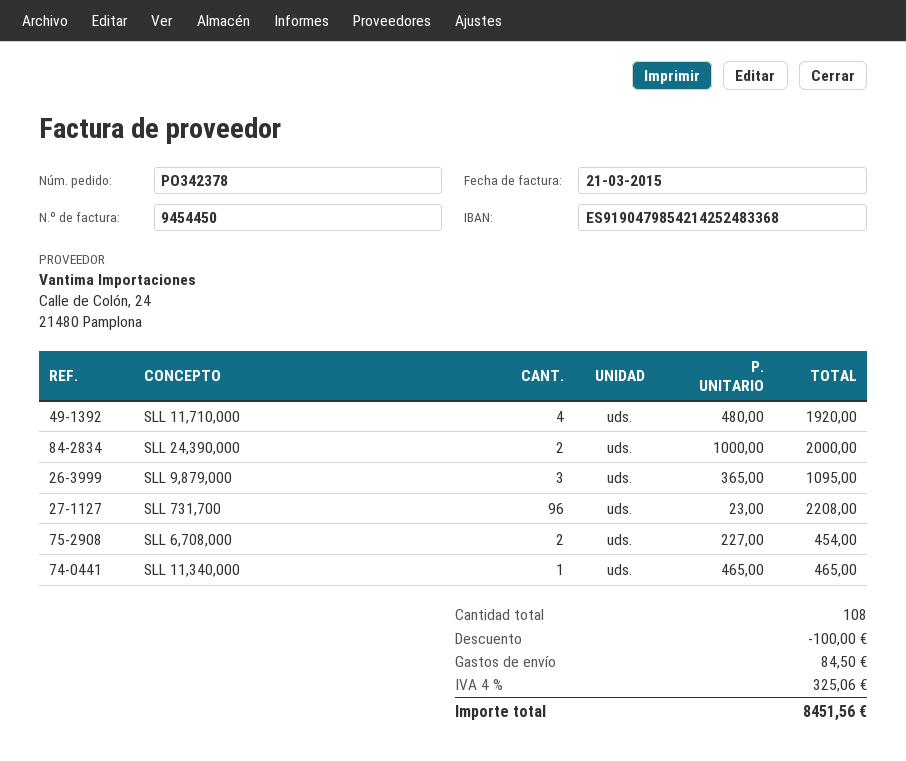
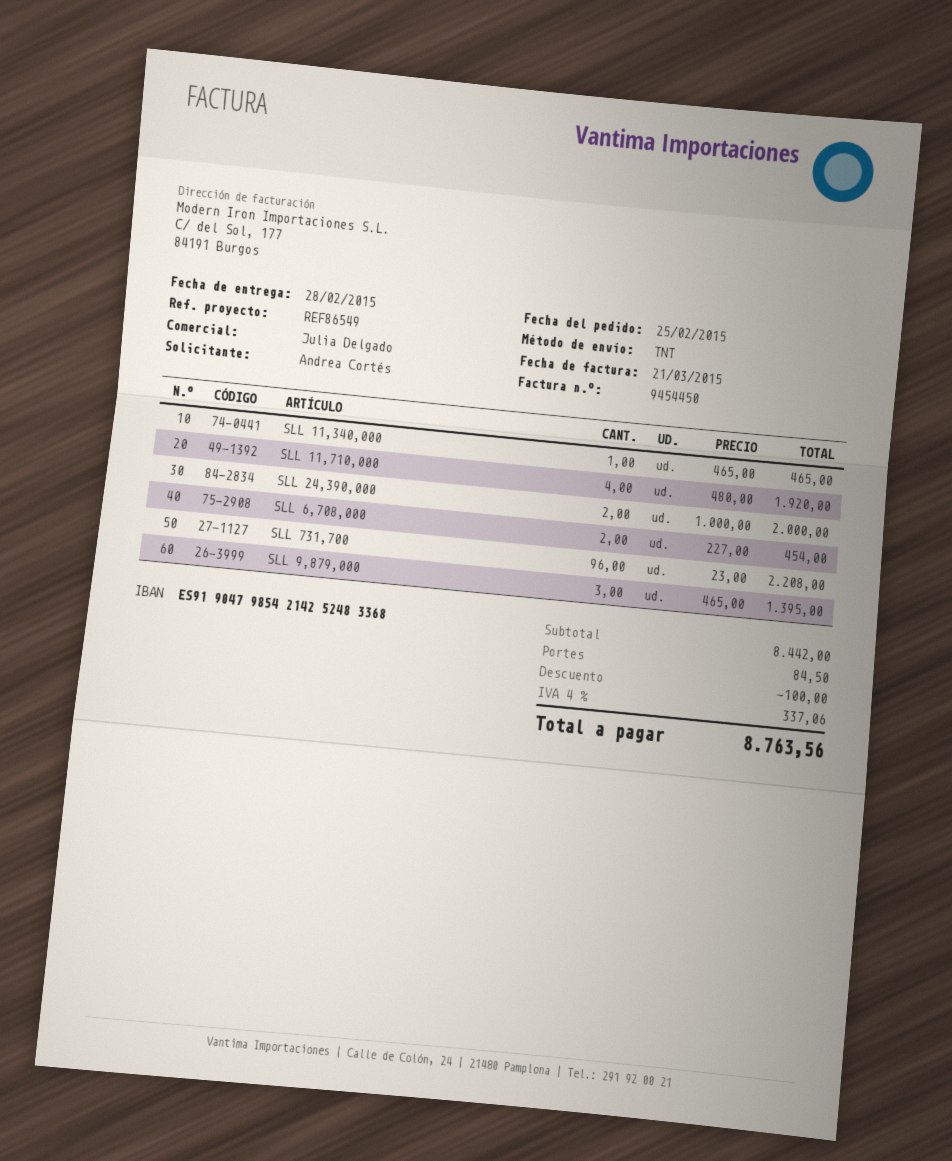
SLL 9,879,000: 3 x 365.00 = 1095.00 -> 3 x 465.00 = 1395.00
tax: 4% = 325.06 -> 4% = 337.06
total: 8451.56 -> 8763.56

